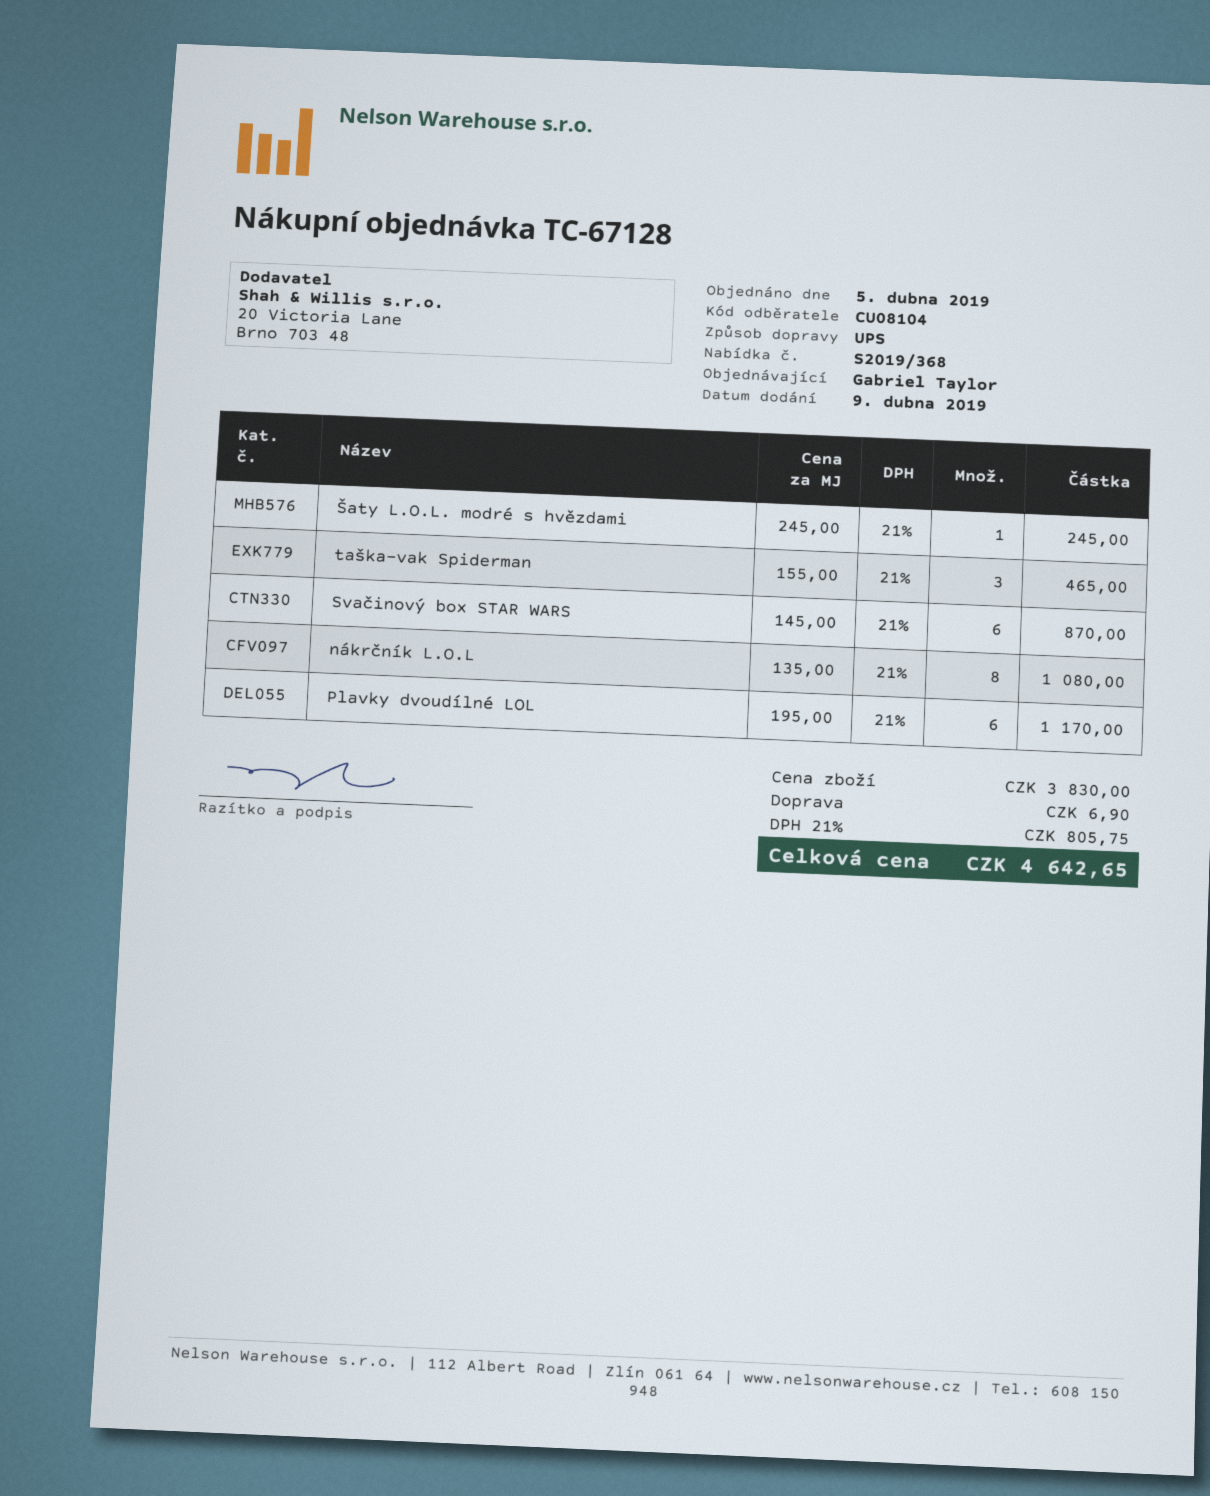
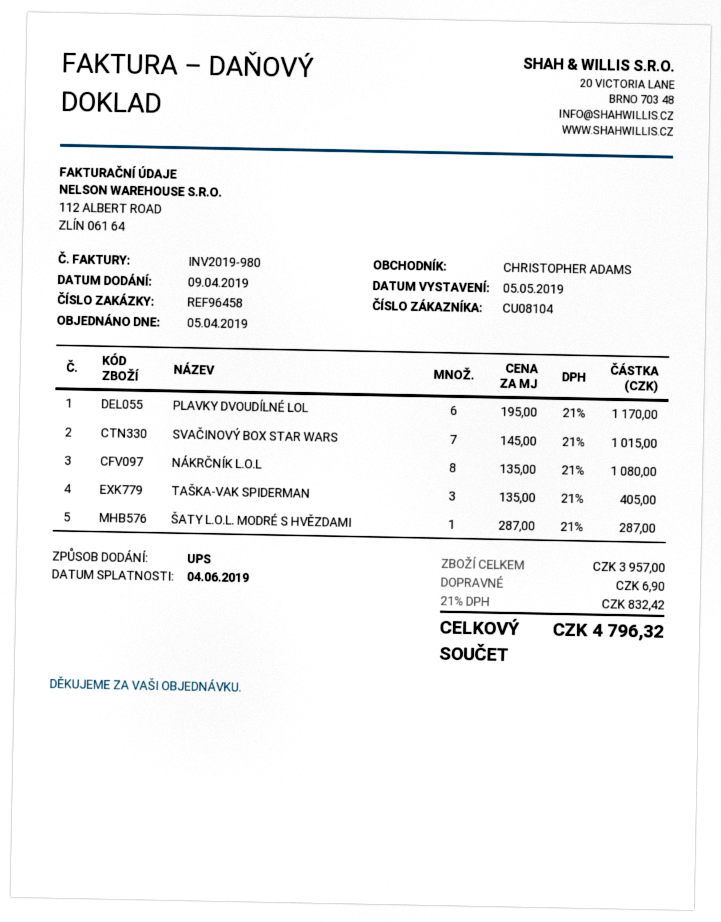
Šaty L.O.L. modré s hvězdami: 1 x 245.00 = 245.00 -> 1 x 287.00 = 287.00
taška-vak Spiderman: 3 x 155.00 = 465.00 -> 3 x 135.00 = 405.00
Svačinový box STAR WARS: 6 x 145.00 = 870.00 -> 7 x 145.00 = 1015.00
subtotal: 3830.00 -> 3957.00
tax: 21% = 805.75 -> 21% = 832.42
total: 4642.65 -> 4796.32

